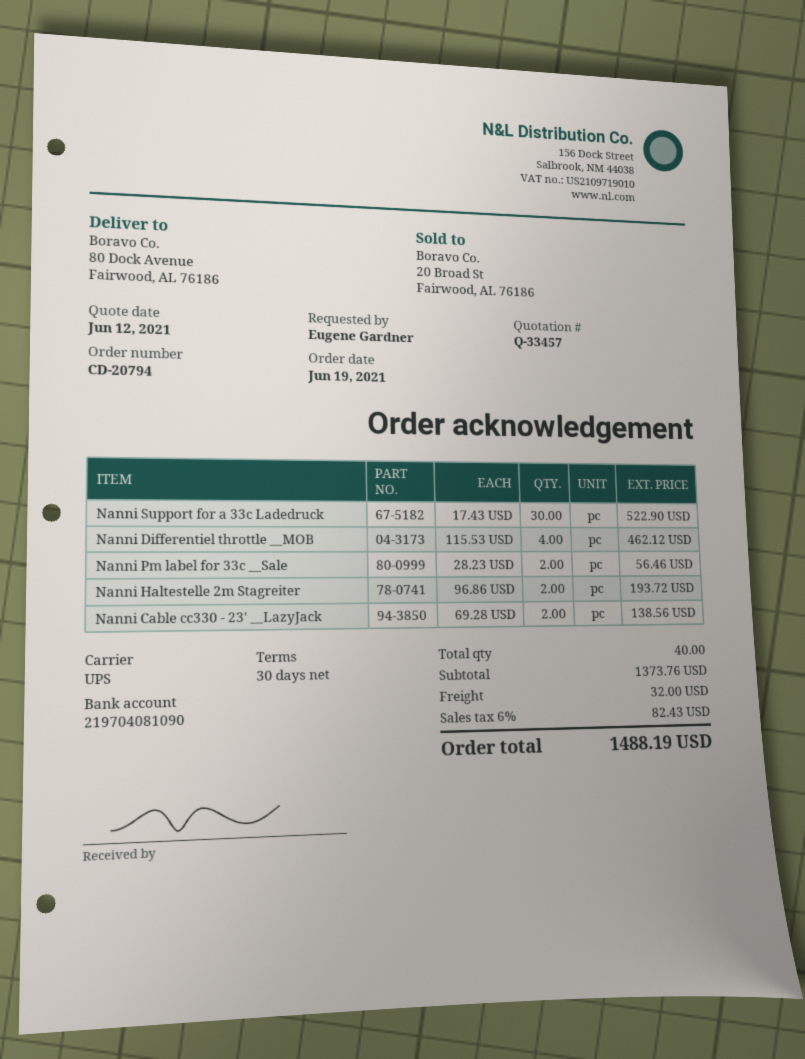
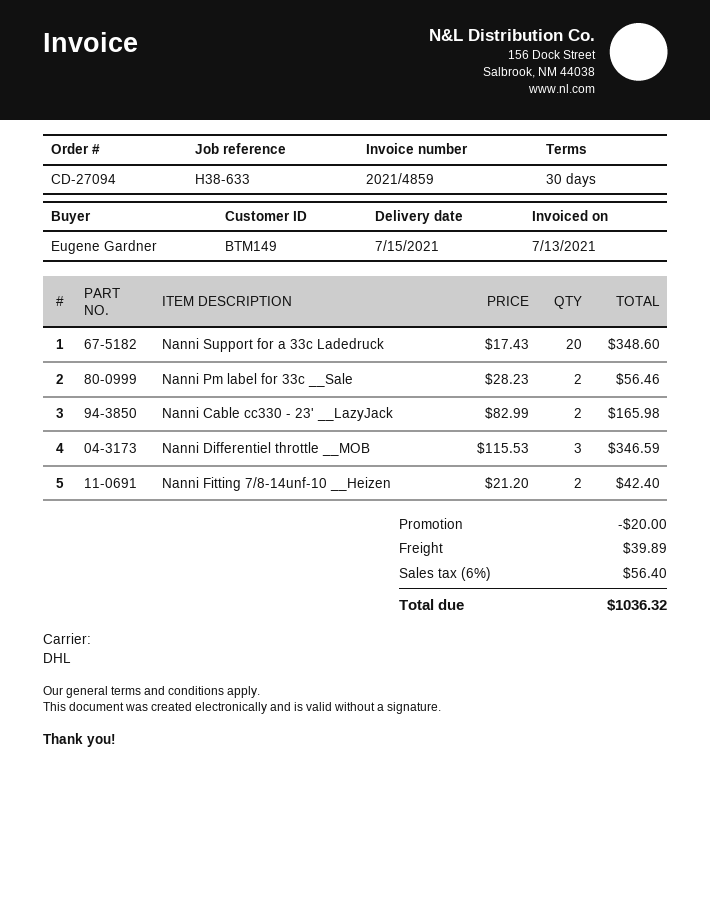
order number: CD-20794 -> CD-27094
shipping method: UPS -> DHL
Nanni Support for a 33c Ladedruck: 30 x 17.43 = 522.90 -> 20 x 17.43 = 348.60
Nanni Differentiel throttle __MOB: 4 x 115.53 = 462.12 -> 3 x 115.53 = 346.59
Nanni Haltestelle 2m Stagreiter: 2 x 96.86 = 193.72 -> none
Nanni Cable cc330 - 23' __LazyJack: 2 x 69.28 = 138.56 -> 2 x 82.99 = 165.98
Nanni Fitting 7/8-14unf-10 __Heizen: none -> 2 x 21.20 = 42.40
discount: none -> 20.00
shipping: 32.00 -> 39.89
tax: 6% = 82.43 -> 6% = 56.40
total: 1488.19 -> 1036.32

